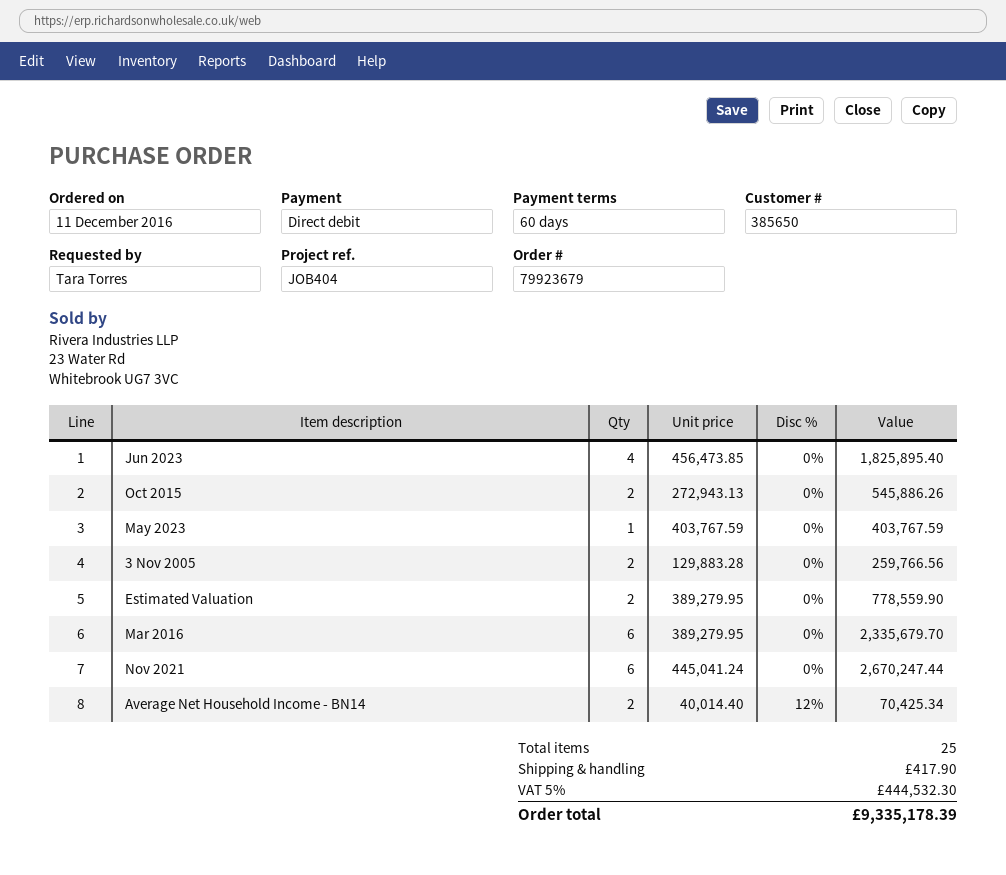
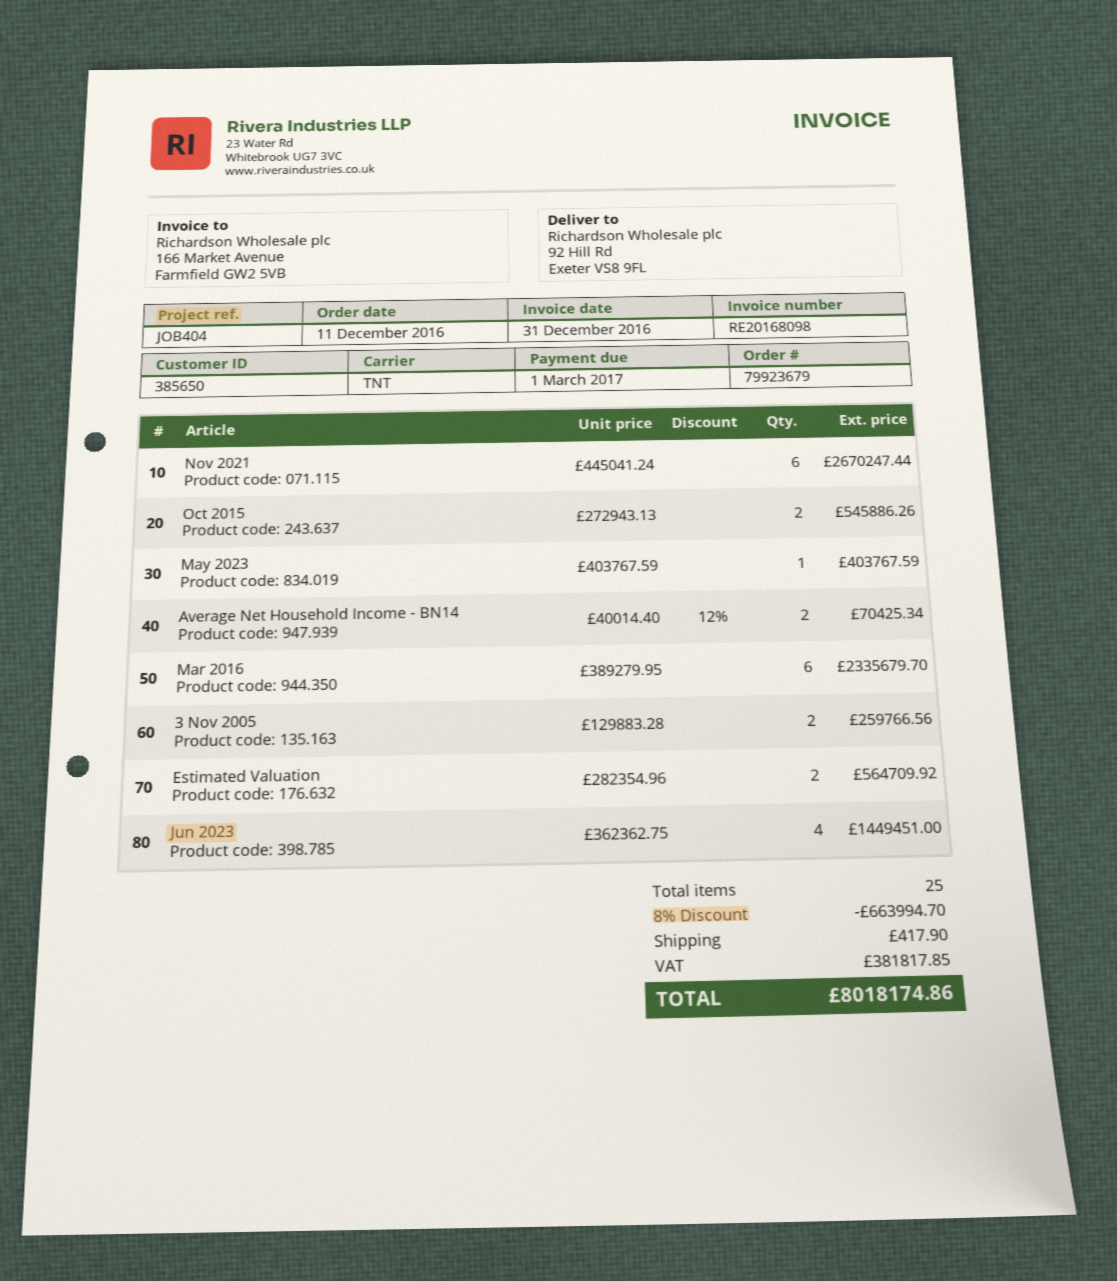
Jun 2023: 4 x 456473.85 = 1825895.40 -> 4 x 362362.75 = 1449451.00
Estimated Valuation: 2 x 389279.95 = 778559.90 -> 2 x 282354.96 = 564709.92
discount: none -> 8% = 663994.70
tax: 444532.30 -> 381817.85
total: 9335178.39 -> 8018174.86

